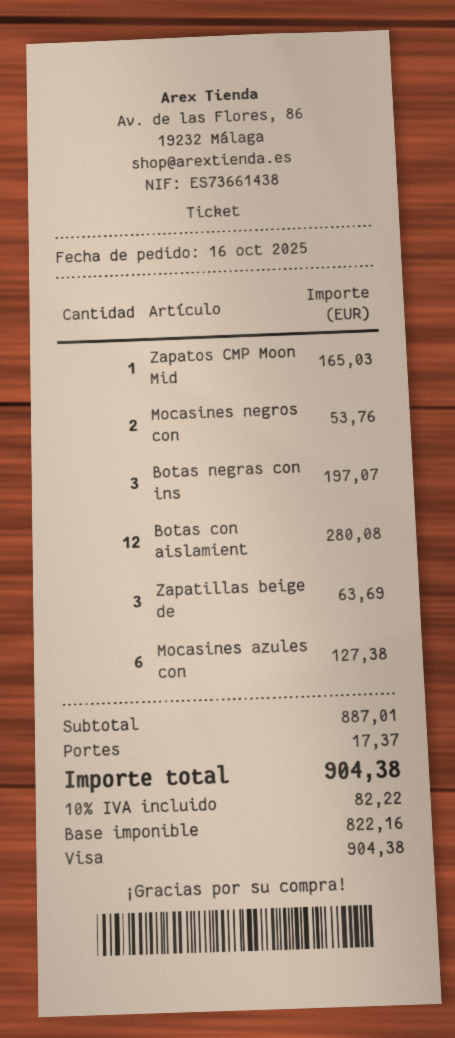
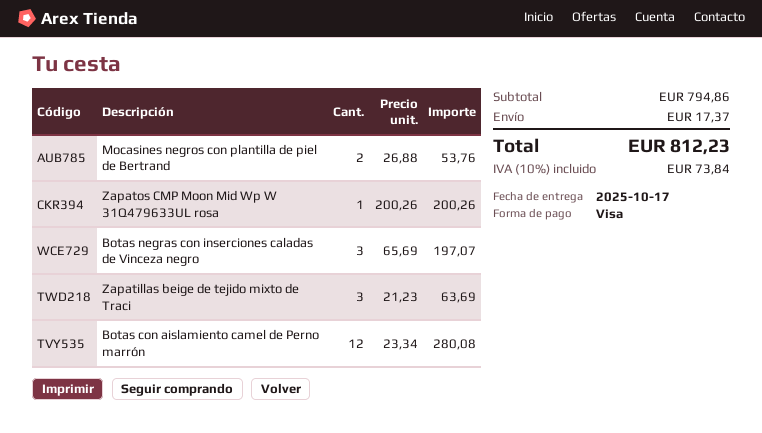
Zapatos CMP Moon Mid: 1 for 165.03 -> 1 for 200.26
Mocasines azules con: 6 for 127.38 -> none
subtotal: 887.01 -> 794.86
tax: 10% = 82.22 -> 10% = 73.84
total: 904.38 -> 812.23

